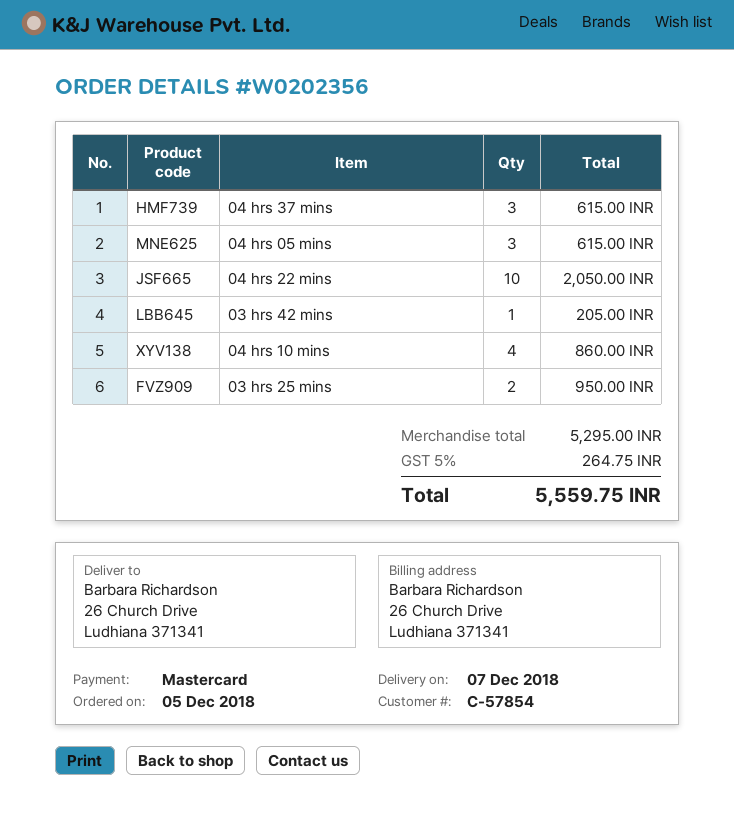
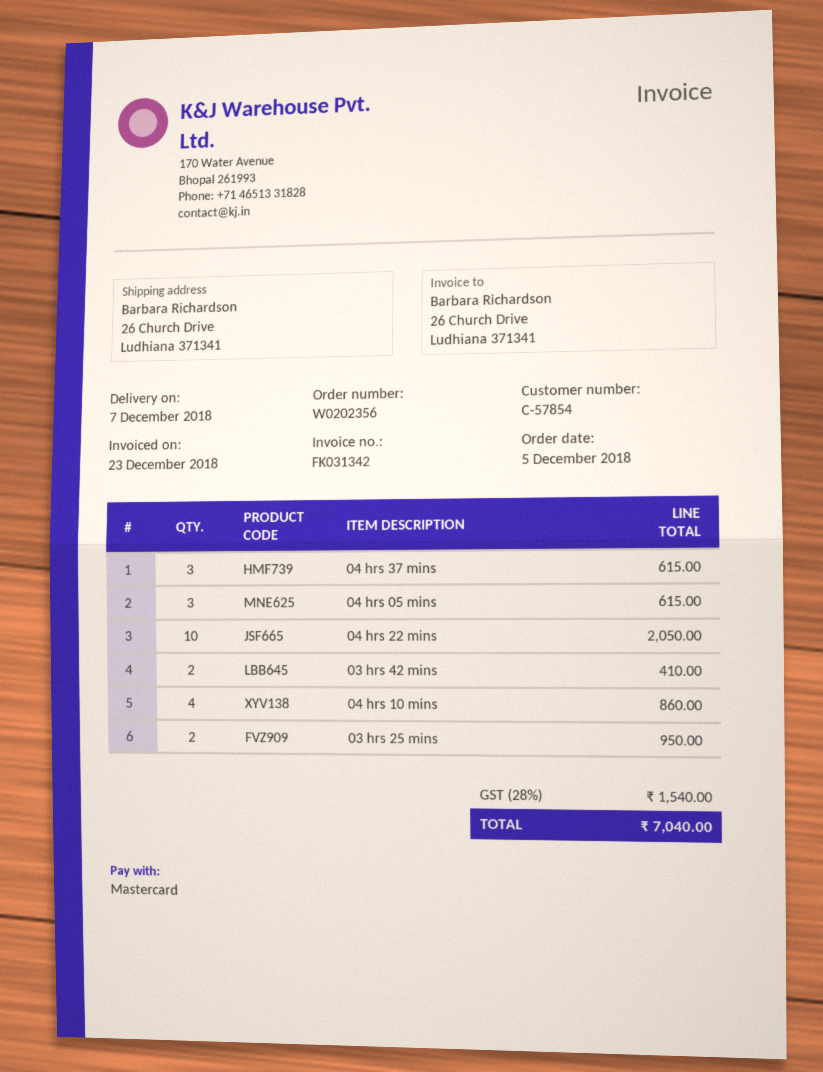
03 hrs 42 mins: 1 for 205.00 -> 2 for 410.00
tax: 5% = 264.75 -> 28% = 1540.00
total: 5559.75 -> 7040.00

